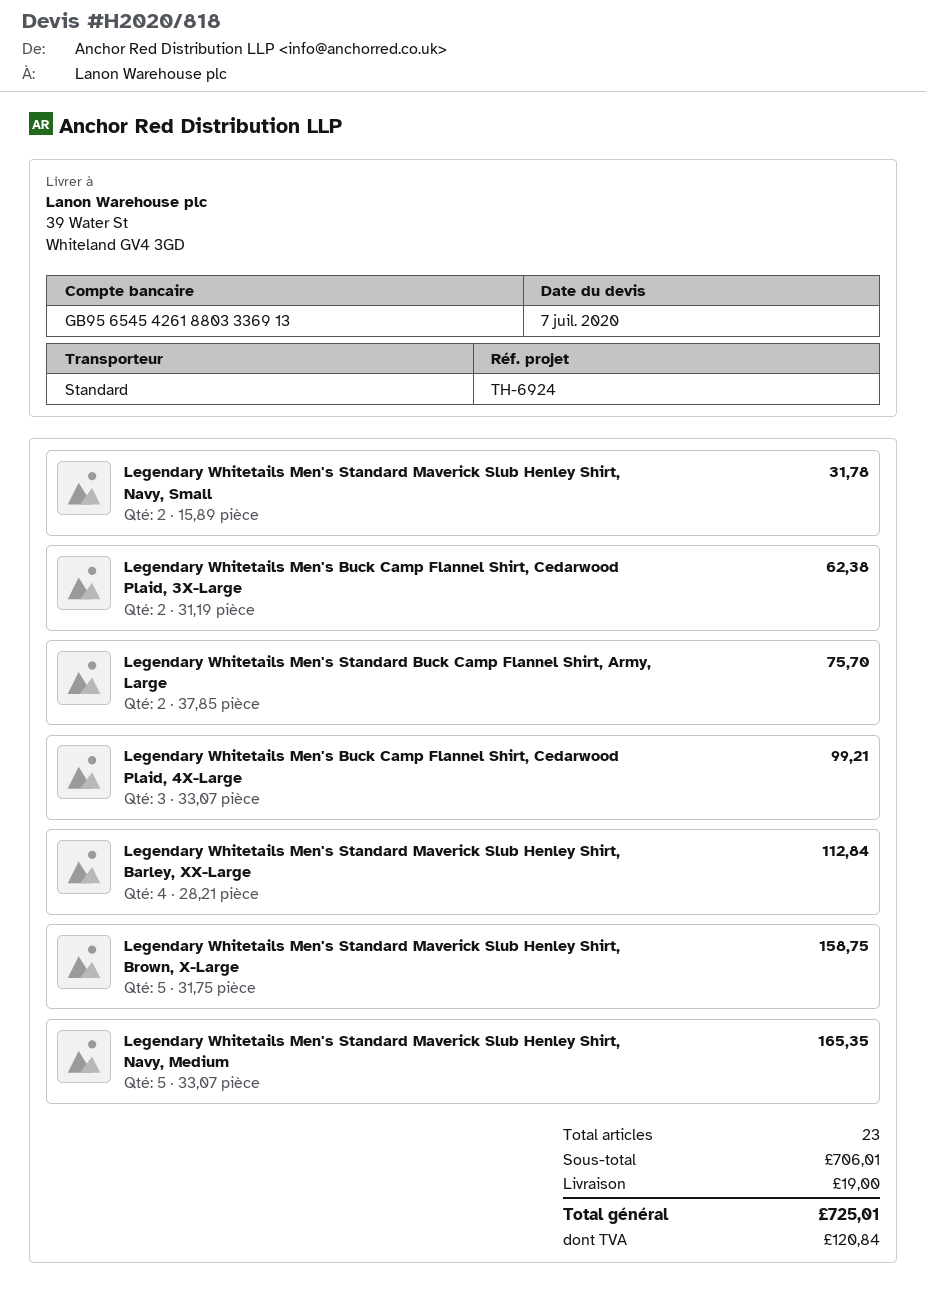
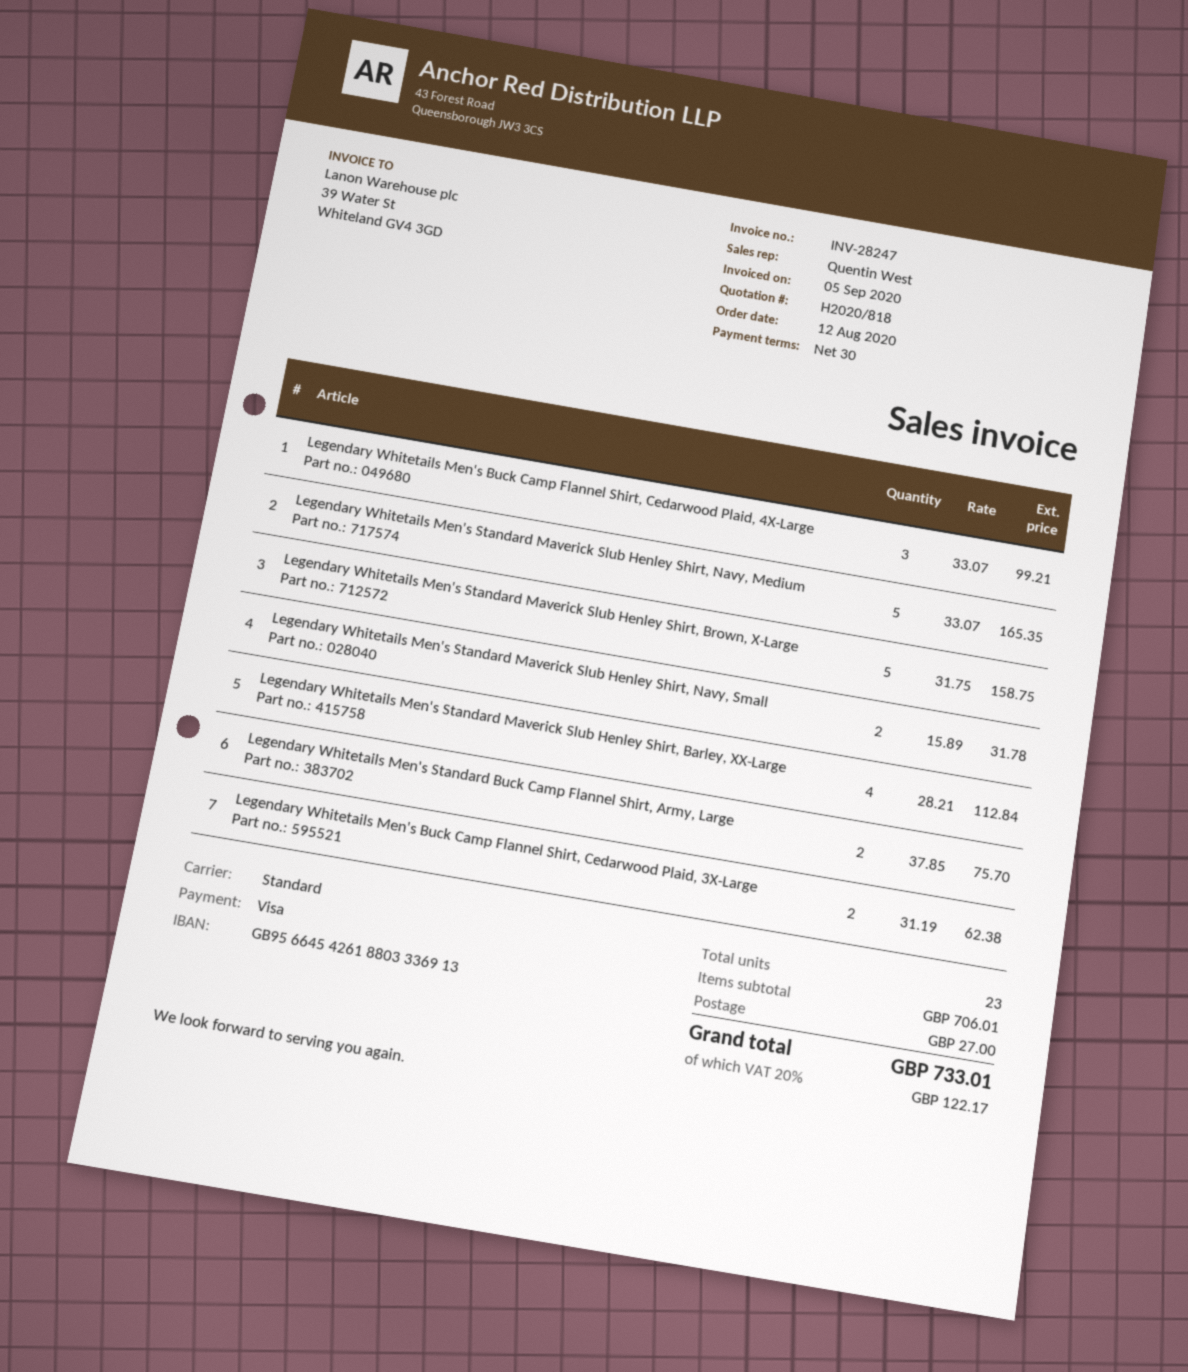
bank account: GB95654542618803336913 -> GB95664542618803336913
shipping: 19.00 -> 27.00
tax: 120.84 -> 122.17
total: 725.01 -> 733.01

